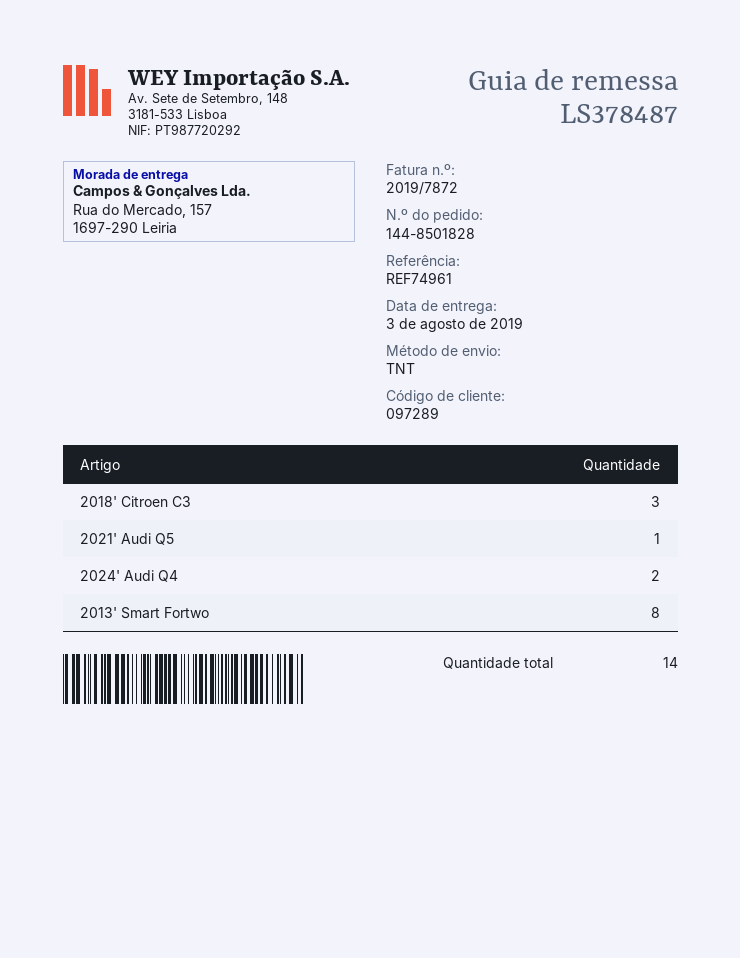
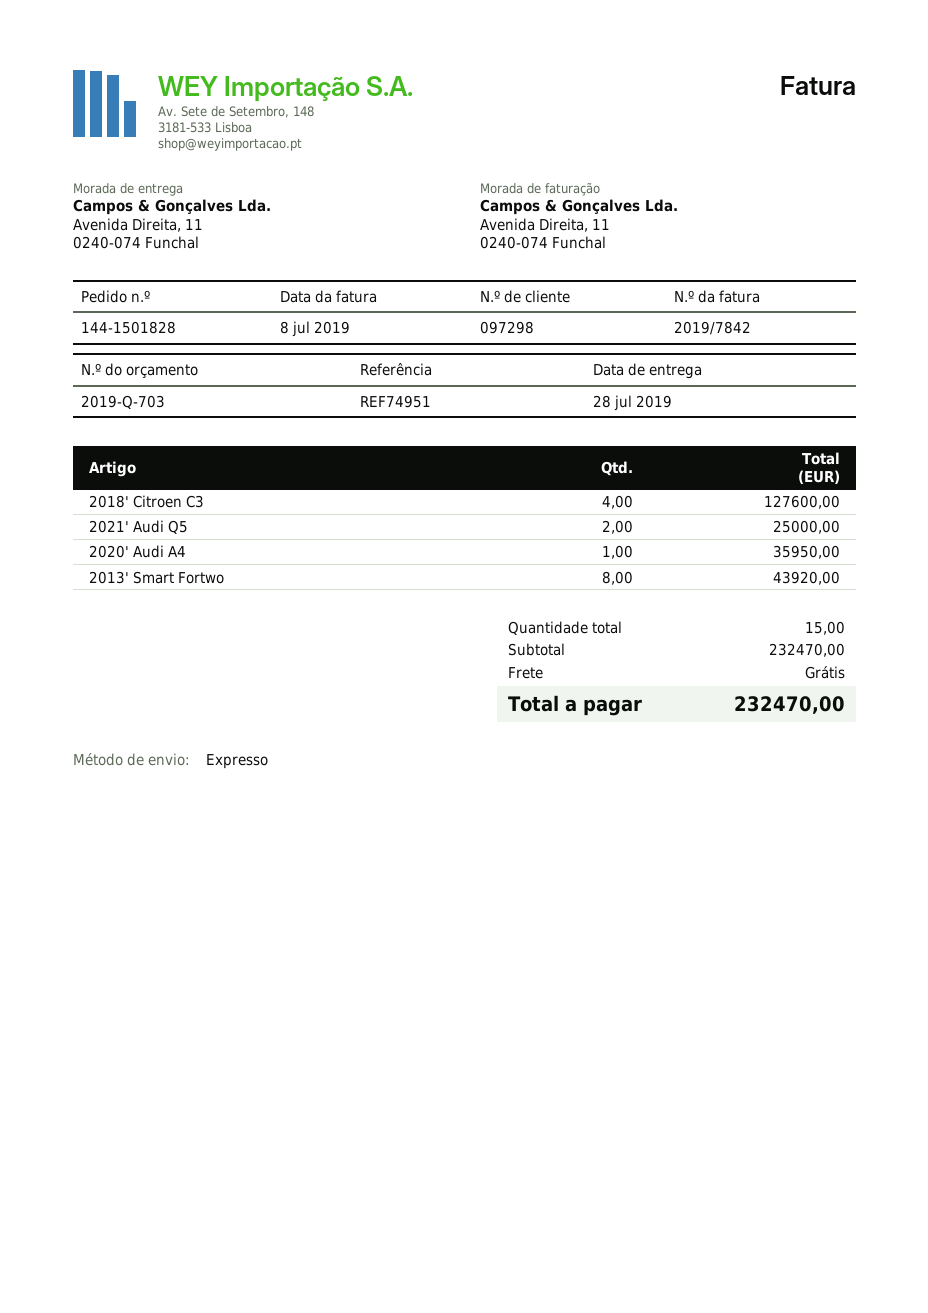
order number: 144-8501828 -> 144-1501828
delivery date: 2019-08-03 -> 2019-07-28
invoice number: 2019/7872 -> 2019/7842
customer number: 097289 -> 097298
reference: REF74961 -> REF74951
shipping method: TNT -> express
ship to: Rua do Mercado, 157, 1697-290 Leiria -> Avenida Direita, 11, 0240-074 Funchal
2018' Citroen C3: 3 -> 4
2021' Audi Q5: 1 -> 2
2024' Audi Q4: 2 -> none
2020' Audi A4: none -> 1
total quantity: 14 -> 15

